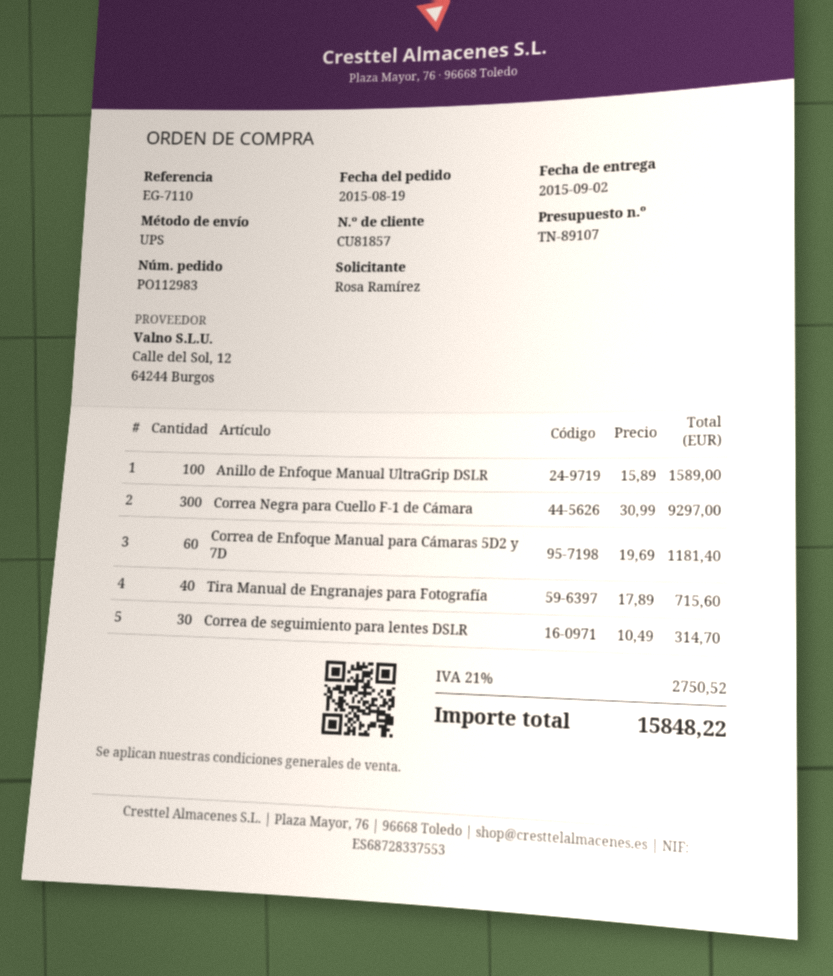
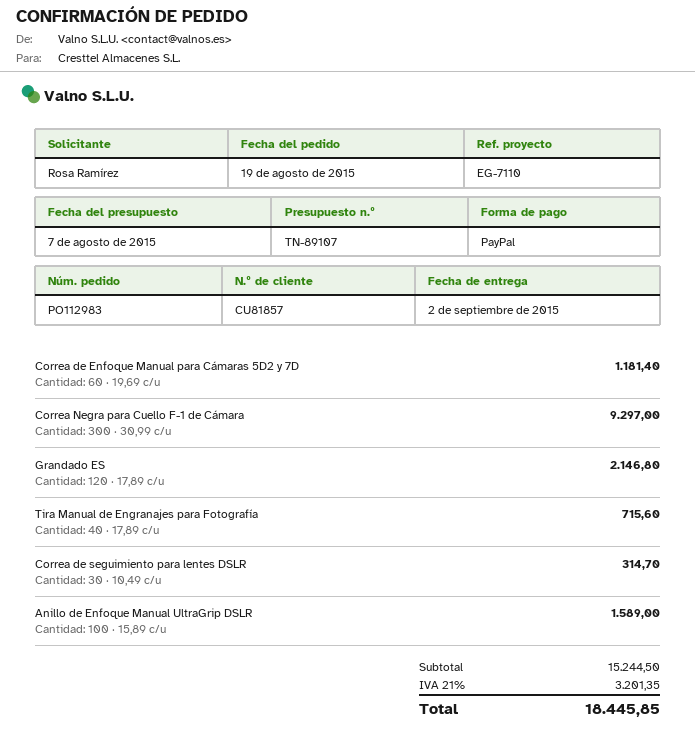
Grandado ES: none -> 120 x 17.89 = 2146.80
tax: 21% = 2750.52 -> 21% = 3201.35
total: 15848.22 -> 18445.85

